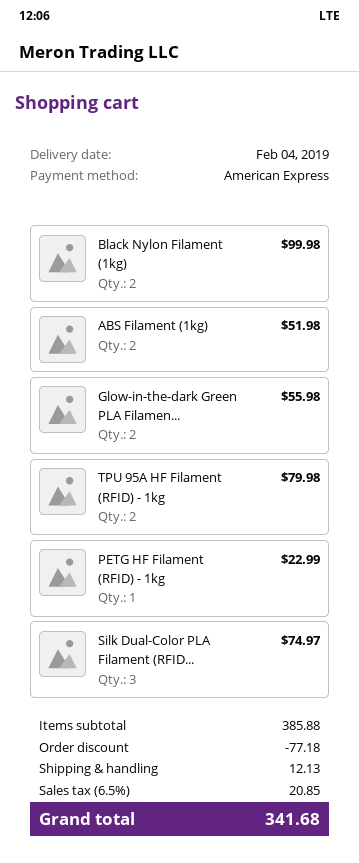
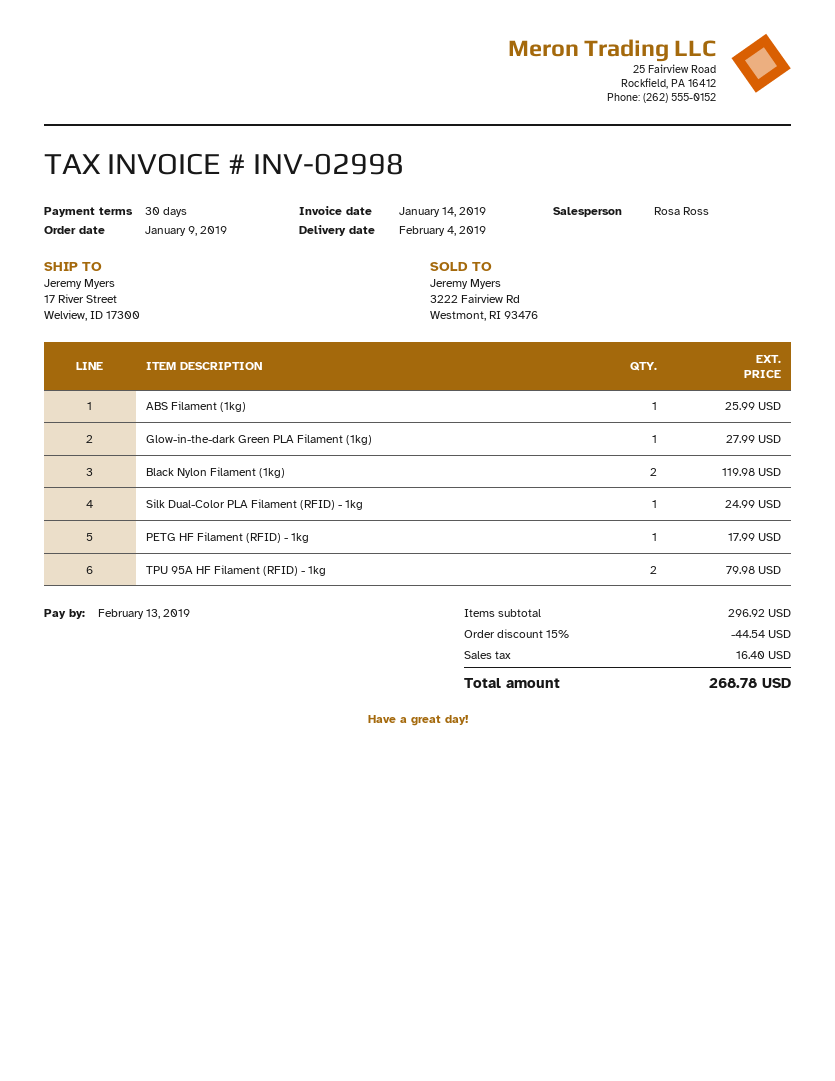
Black Nylon Filament (1kg): 2 for 99.98 -> 2 for 119.98
ABS Filament (1kg): 2 for 51.98 -> 1 for 25.99
Glow-in-the-dark Green PLA Filamen...: 2 for 55.98 -> 1 for 27.99
PETG HF Filament (RFID) - 1kg: 1 for 22.99 -> 1 for 17.99
Silk Dual-Color PLA Filament (RFID...: 3 for 74.97 -> 1 for 24.99
subtotal: 385.88 -> 296.92
discount: 77.18 -> 44.54
shipping: 12.13 -> none
tax: 20.85 -> 16.40
total: 341.68 -> 268.78

